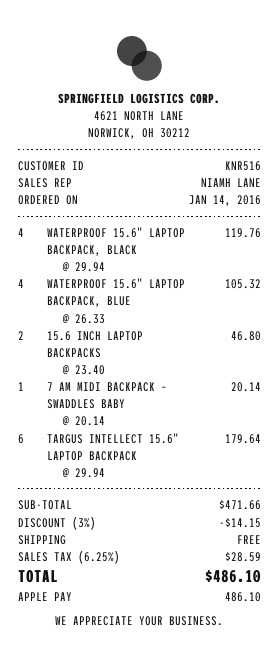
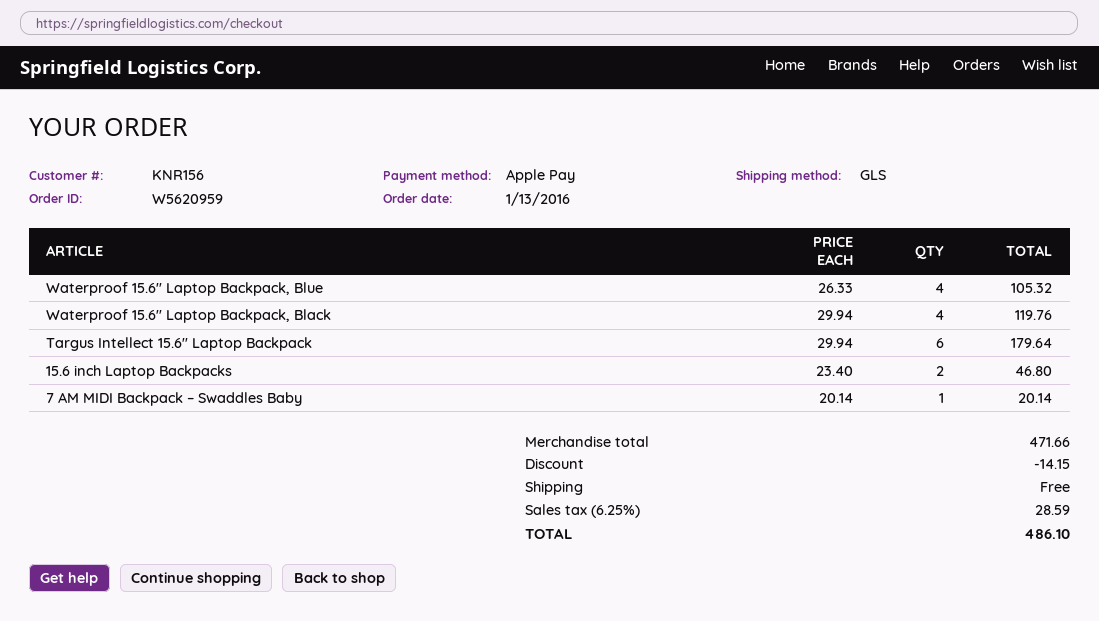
order date: 2016-01-14 -> 2016-01-13
customer number: KNR516 -> KNR156

